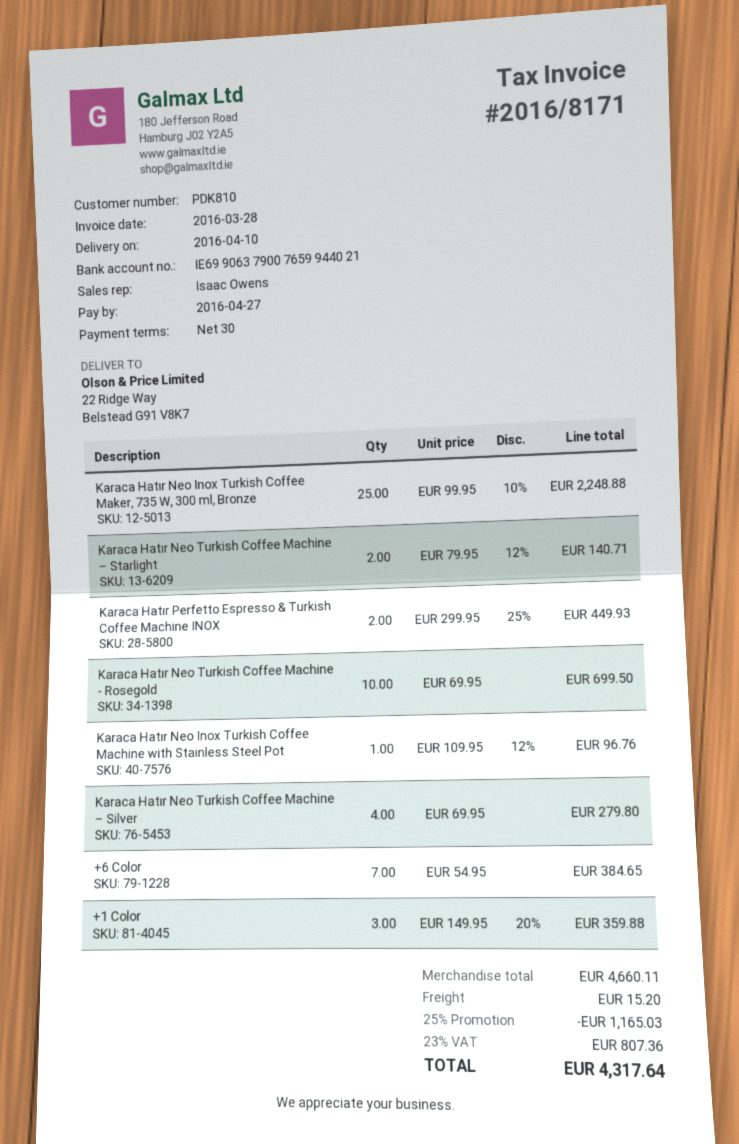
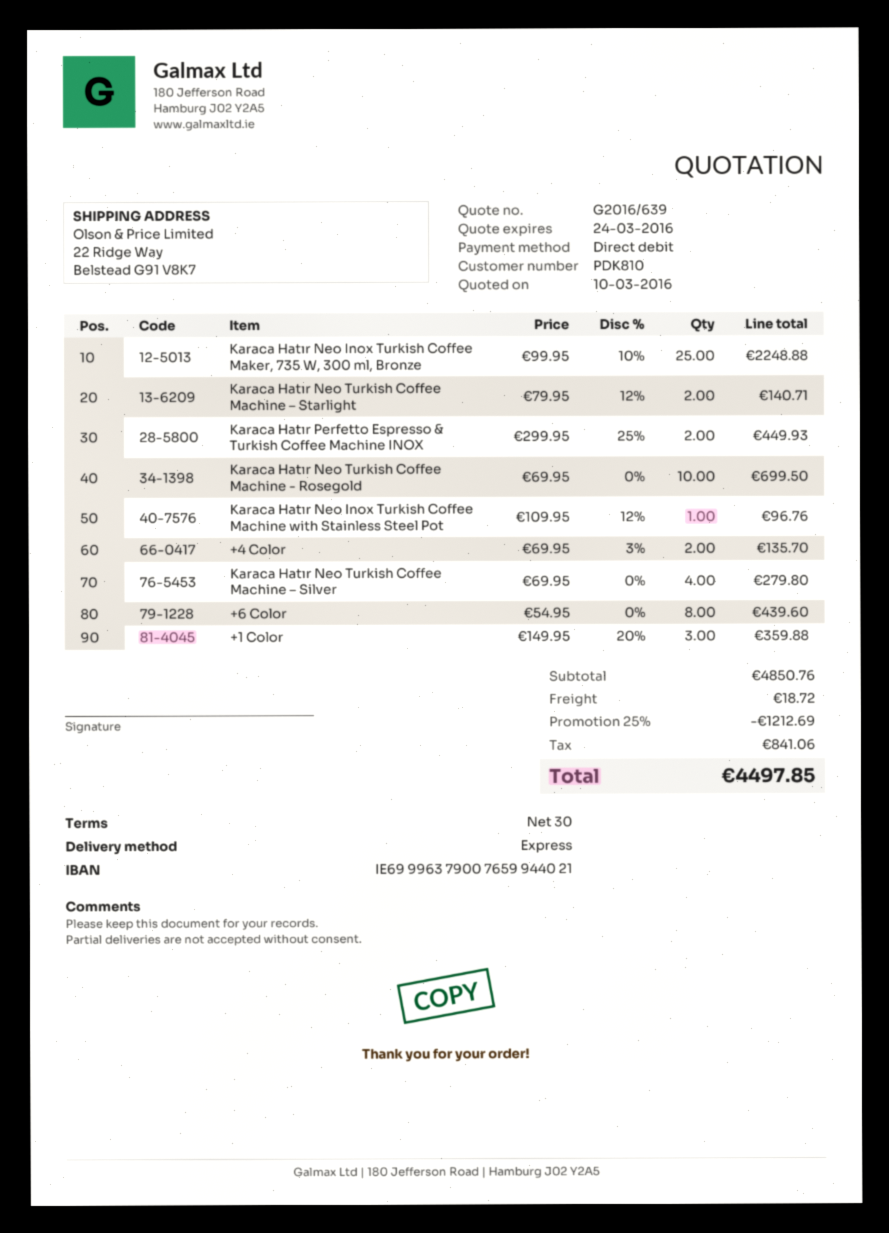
bank account: IE69906379007659944021 -> IE69996379007659944021
+6 Color: 7 x 54.95 = 384.65 -> 8 x 54.95 = 439.60
+4 Color: none -> 2 x 69.95 - 3% = 135.70
subtotal: 4660.11 -> 4850.76
discount: 25% = 1165.03 -> 25% = 1212.69
shipping: 15.20 -> 18.72
tax: 807.36 -> 841.06
total: 4317.64 -> 4497.85

